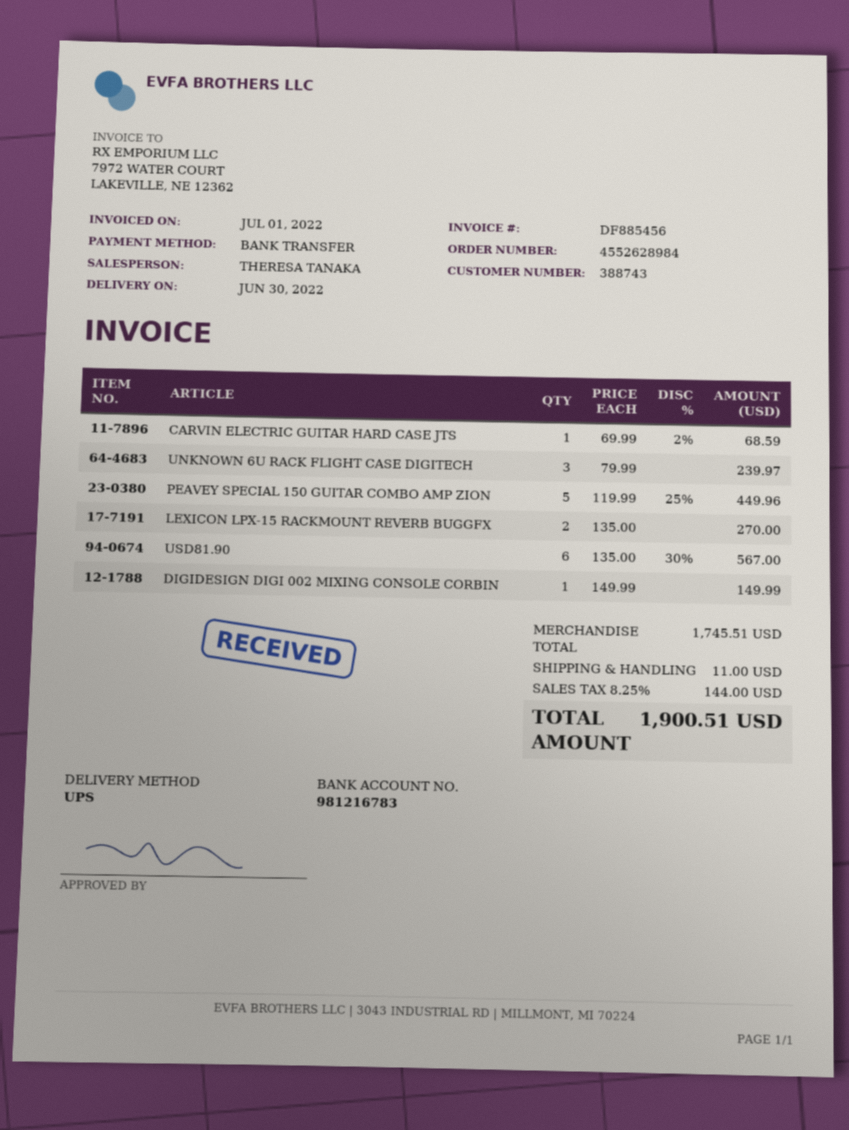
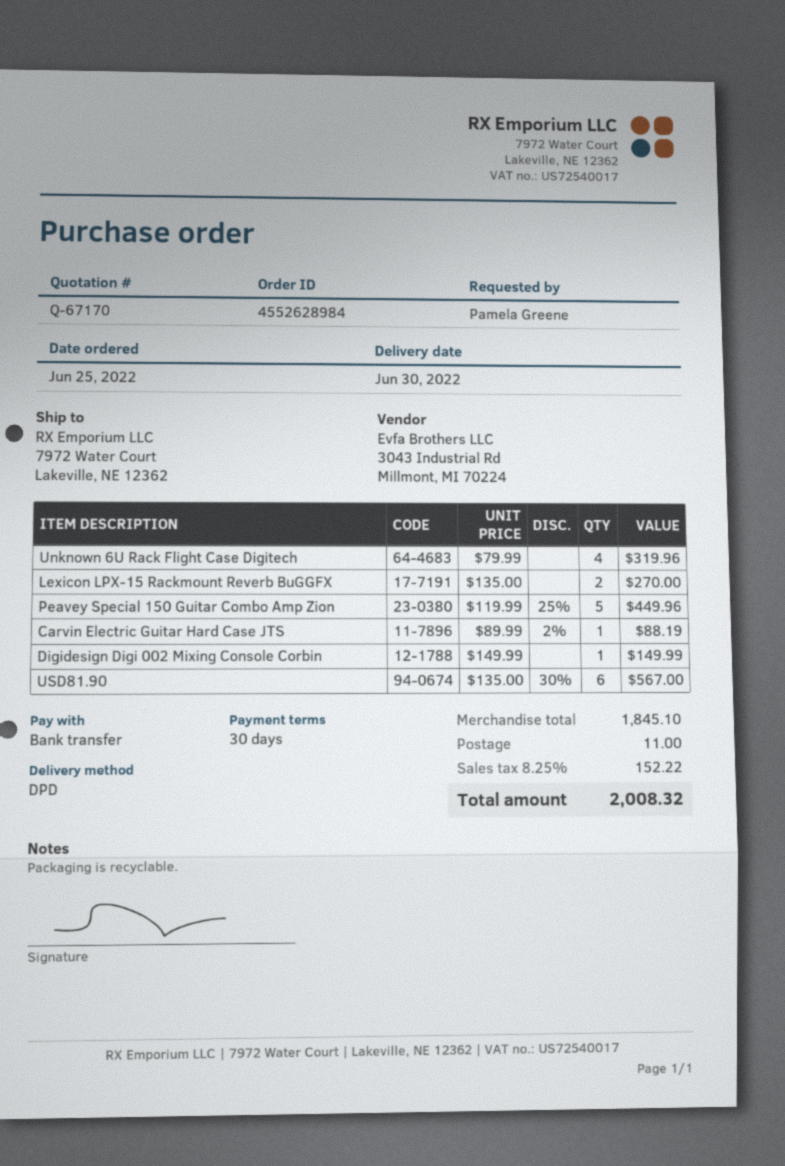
shipping method: UPS -> DPD
CARVIN ELECTRIC GUITAR HARD CASE JTS: 1 x 69.99 - 2% = 68.59 -> 1 x 89.99 - 2% = 88.19
UNKNOWN 6U RACK FLIGHT CASE DIGITECH: 3 x 79.99 = 239.97 -> 4 x 79.99 = 319.96
subtotal: 1745.51 -> 1845.10
tax: 8.25% = 144.00 -> 8.25% = 152.22
total: 1900.51 -> 2008.32

